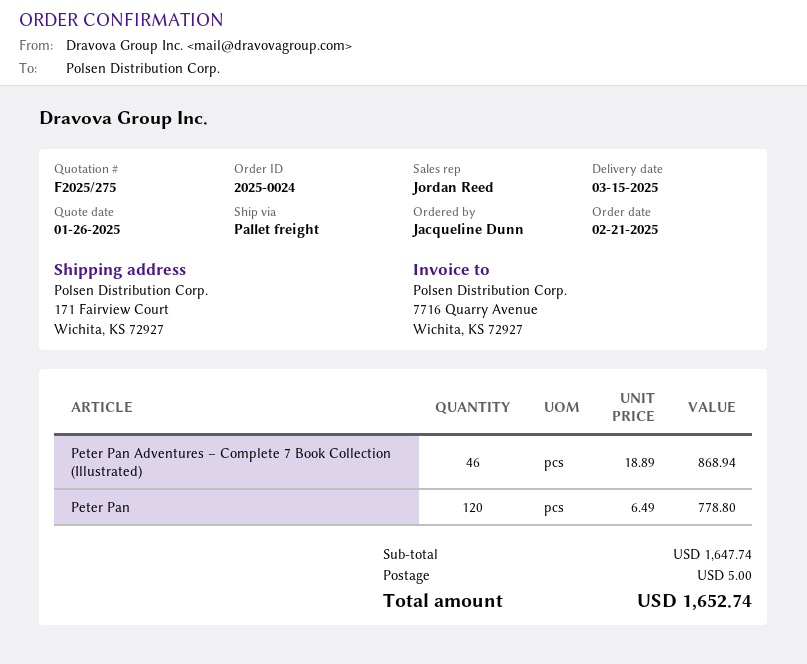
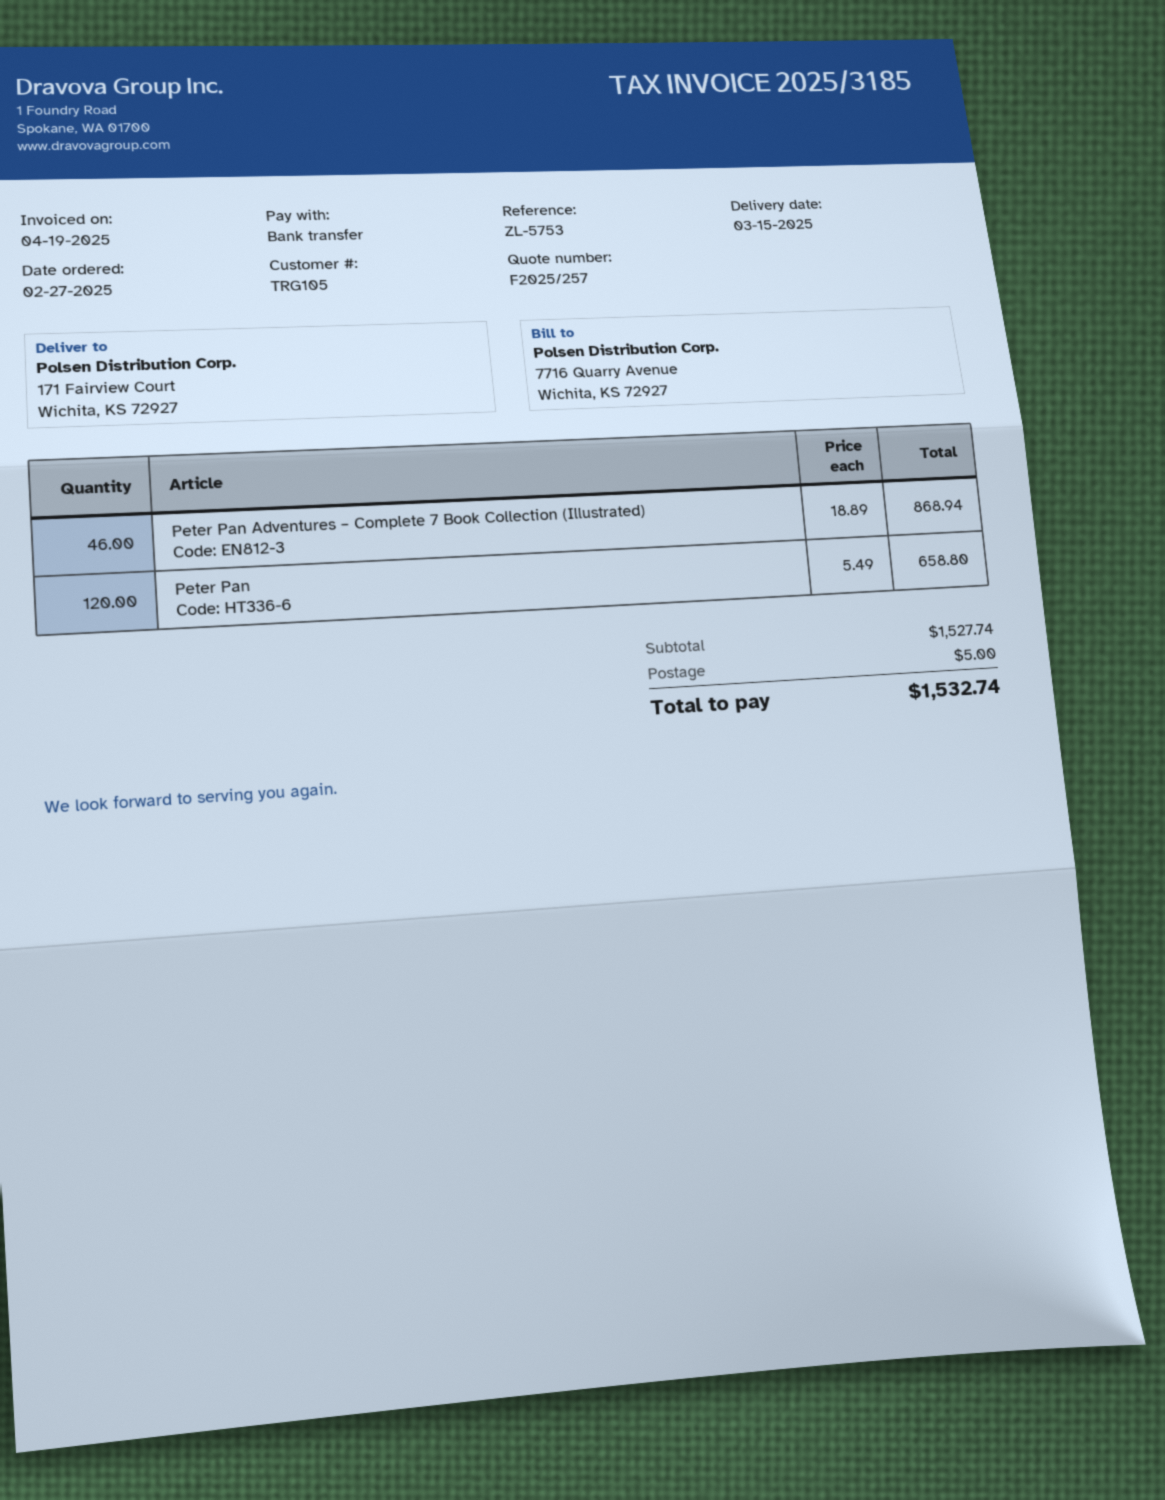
quote number: F2025/275 -> F2025/257
order date: 2025-02-21 -> 2025-02-27
Peter Pan: 120 x 6.49 = 778.80 -> 120 x 5.49 = 658.80
subtotal: 1647.74 -> 1527.74
total: 1652.74 -> 1532.74

